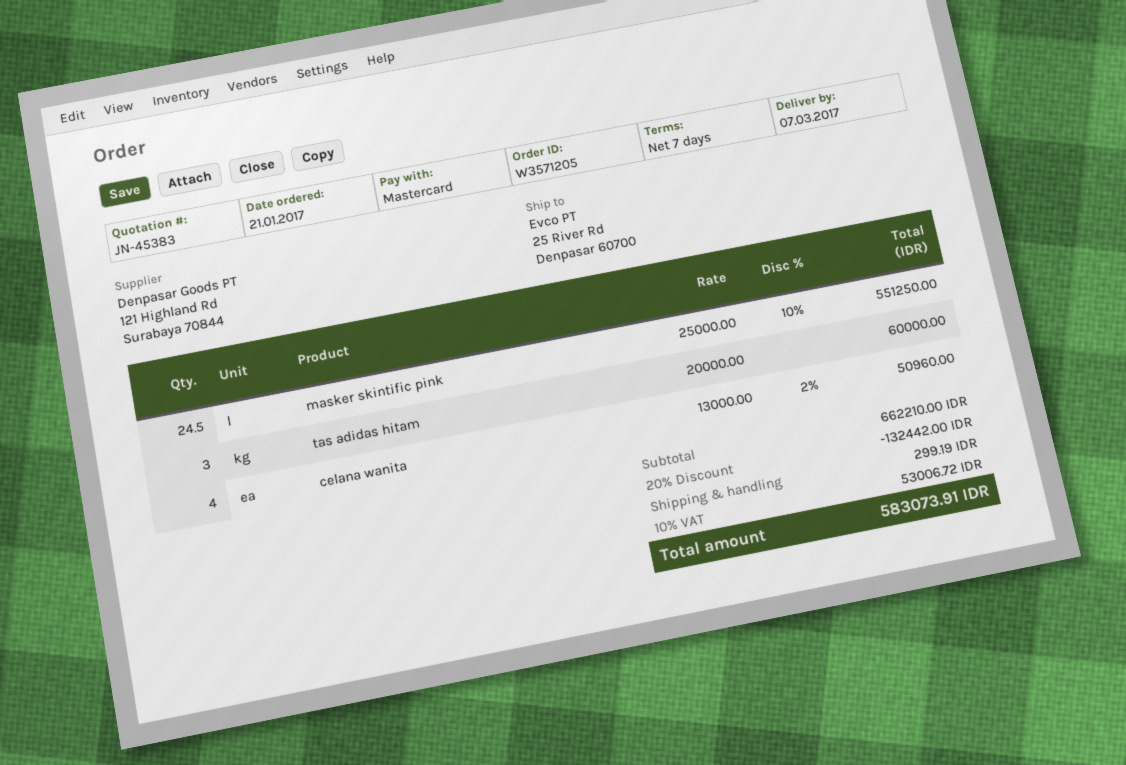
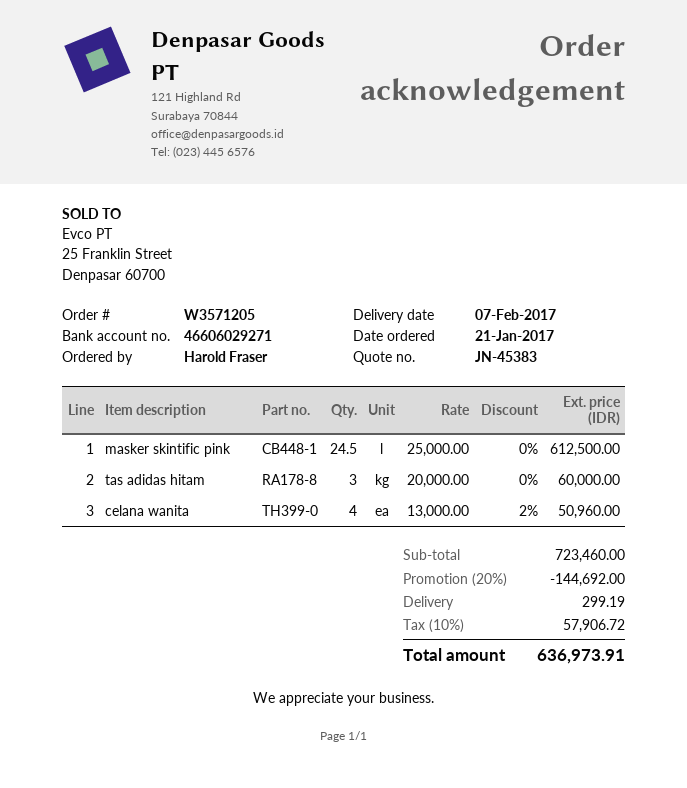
delivery date: 2017-03-07 -> 2017-02-07
masker skintific pink: 24.5 x 25000.00 - 10% = 551250.00 -> 24.5 x 25000.00 = 612500.00
subtotal: 662210.00 -> 723460.00
discount: 20% = 132442.00 -> 20% = 144692.00
tax: 10% = 53006.72 -> 10% = 57906.72
total: 583073.91 -> 636973.91

